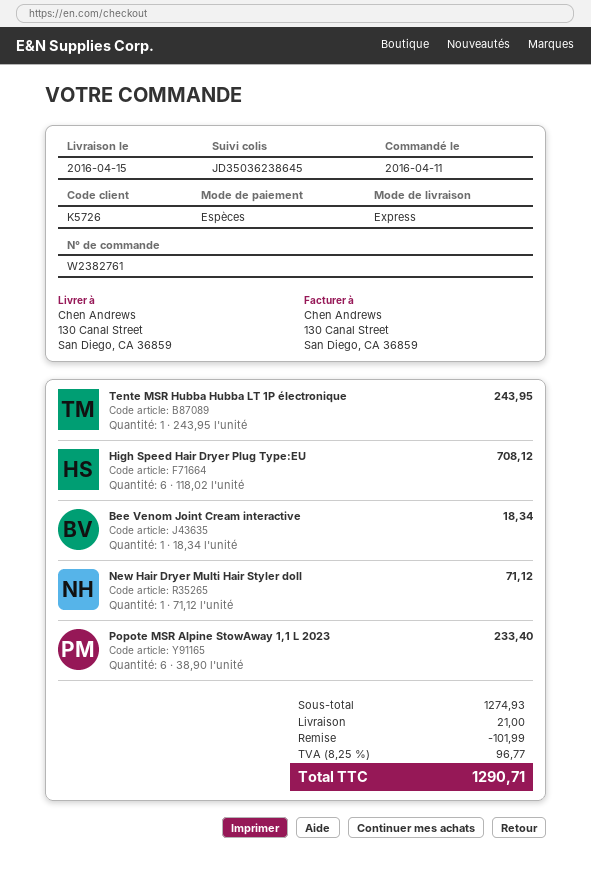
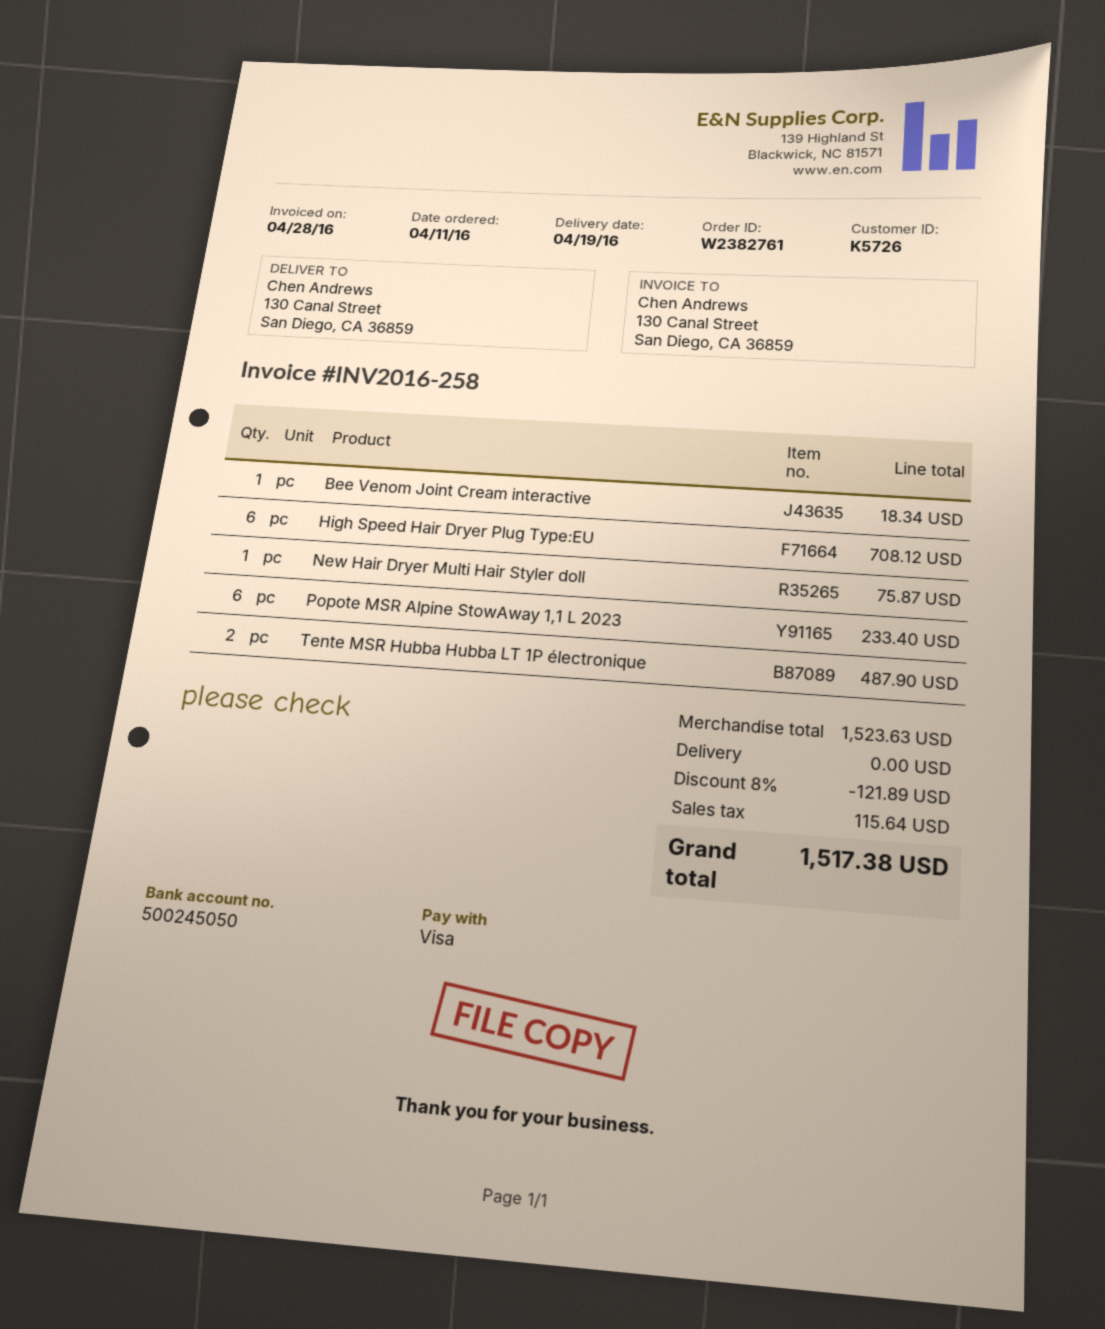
delivery date: 2016-04-15 -> 2016-04-19
payment method: cash -> Visa
Tente MSR Hubba Hubba LT 1P électronique: 1 for 243.95 -> 2 for 487.90
New Hair Dryer Multi Hair Styler doll: 1 for 71.12 -> 1 for 75.87
subtotal: 1274.93 -> 1523.63
discount: 101.99 -> 121.89
shipping: 21.00 -> 0.00
tax: 96.77 -> 115.64
total: 1290.71 -> 1517.38

